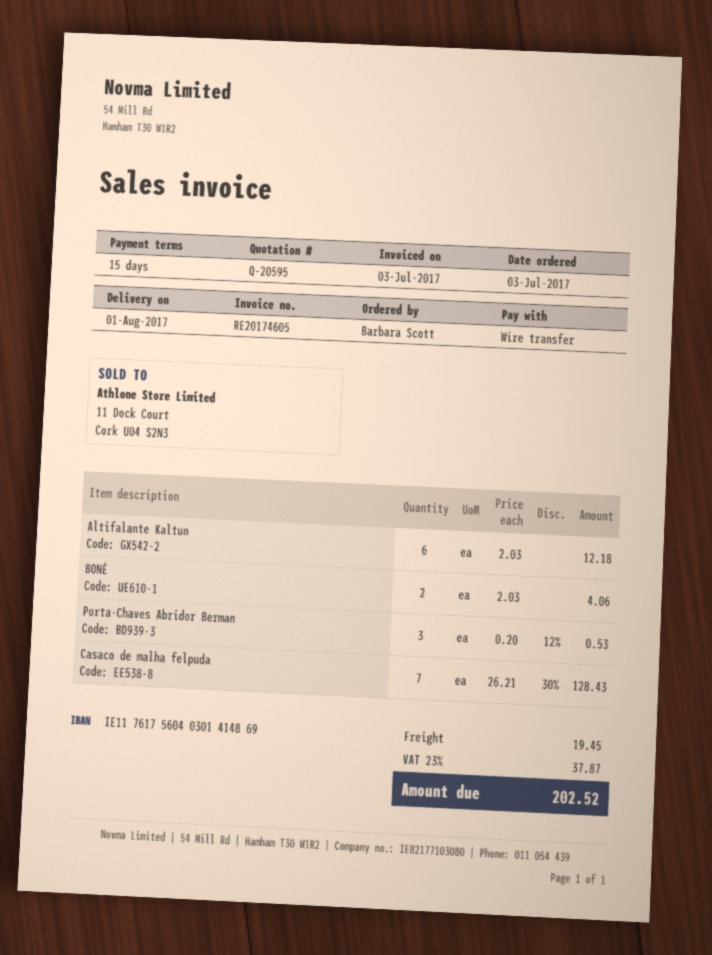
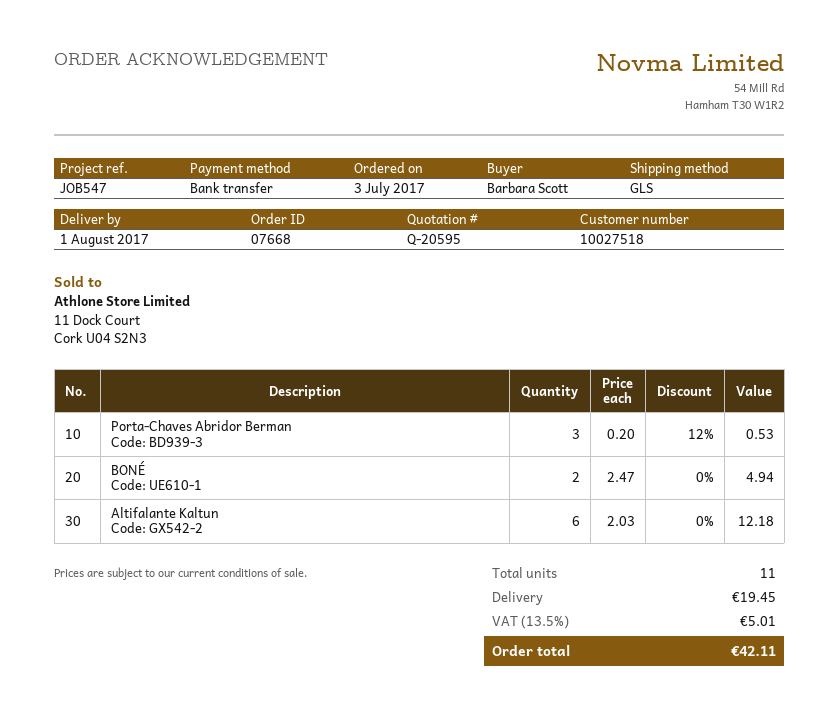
BONÉ: 2 x 2.03 = 4.06 -> 2 x 2.47 = 4.94
Casaco de malha felpuda: 7 x 26.21 - 30% = 128.43 -> none
tax: 23% = 37.87 -> 13.5% = 5.01
total: 202.52 -> 42.11

